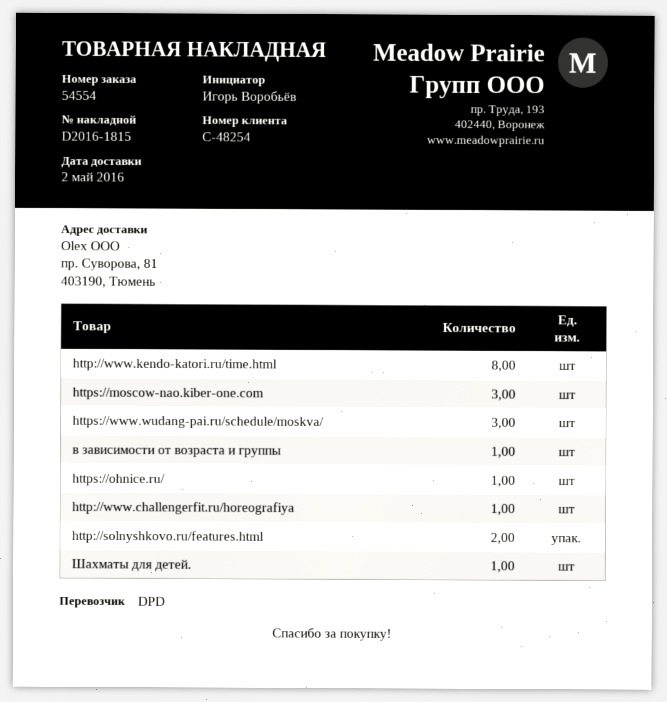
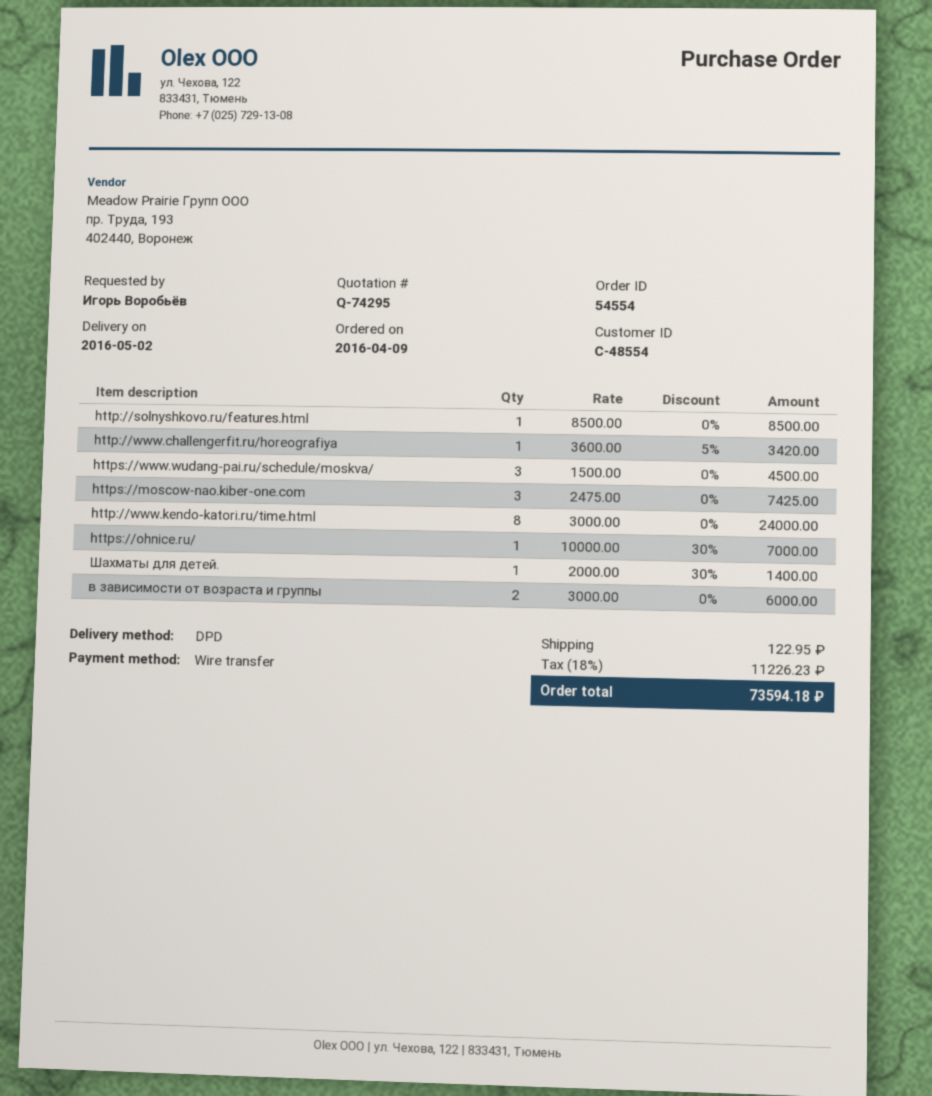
customer number: C-48254 -> C-48554
в зависимости от возраста и группы: 1 -> 2
http://solnyshkovo.ru/features.html: 2 -> 1

